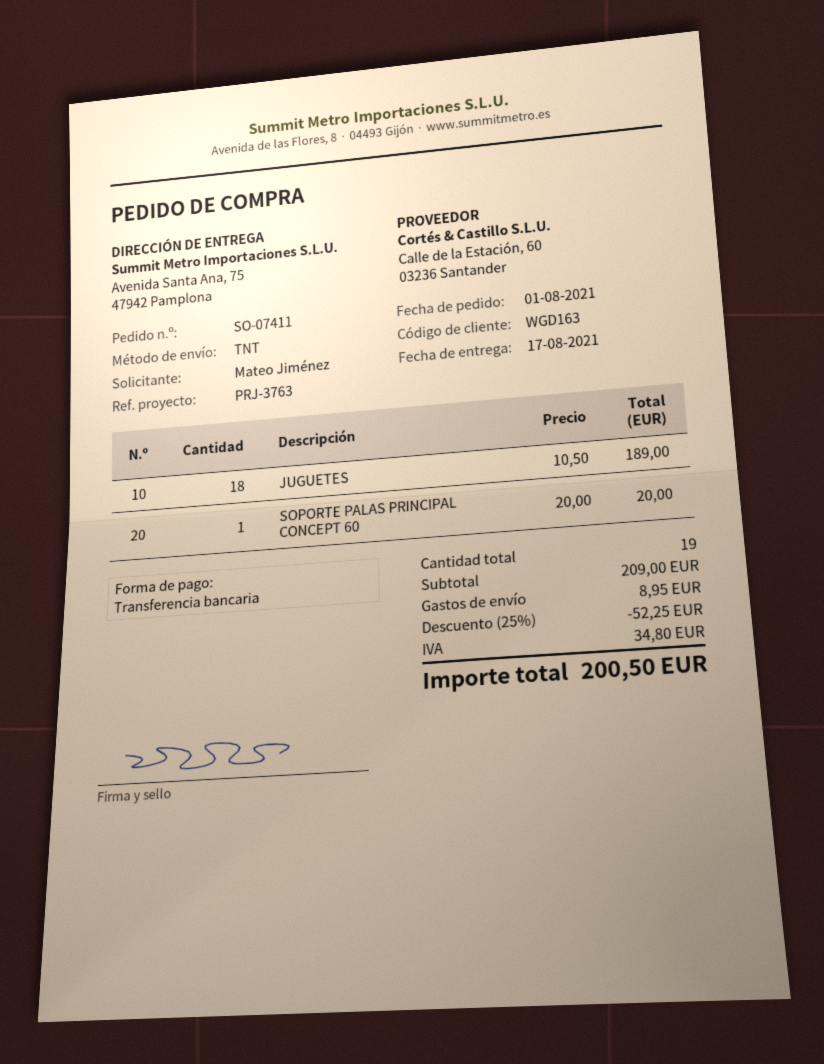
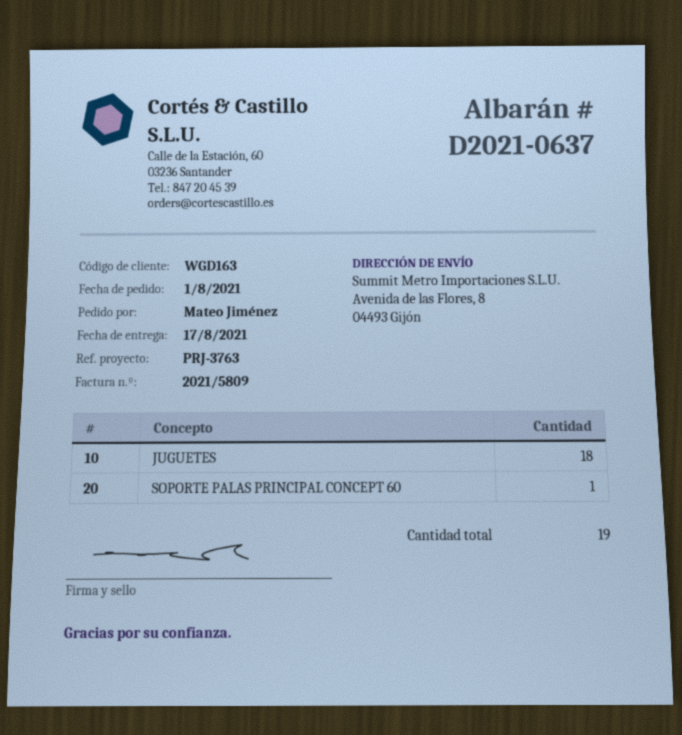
ship to: Avenida Santa Ana, 75, 47942 Pamplona -> Avenida de las Flores, 8, 04493 Gijón

